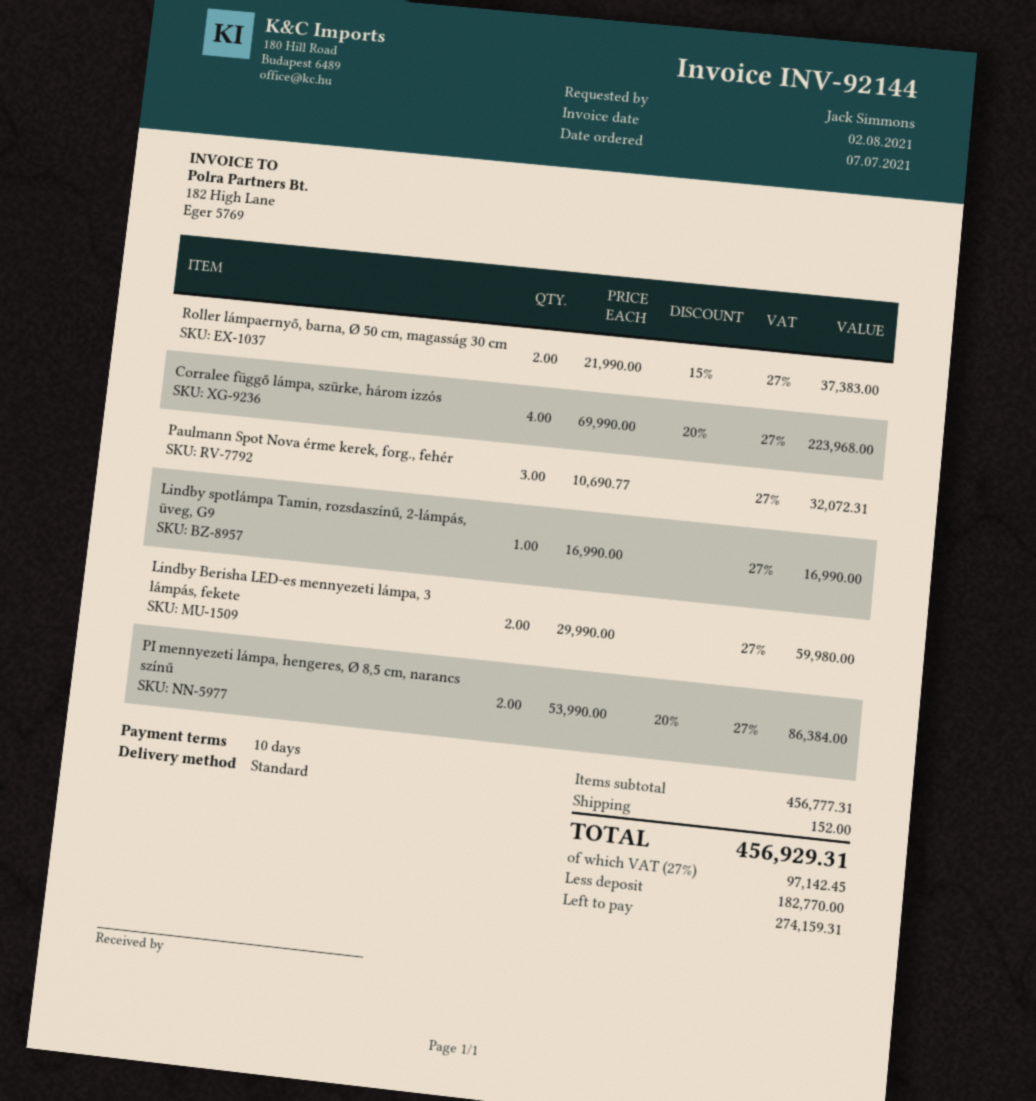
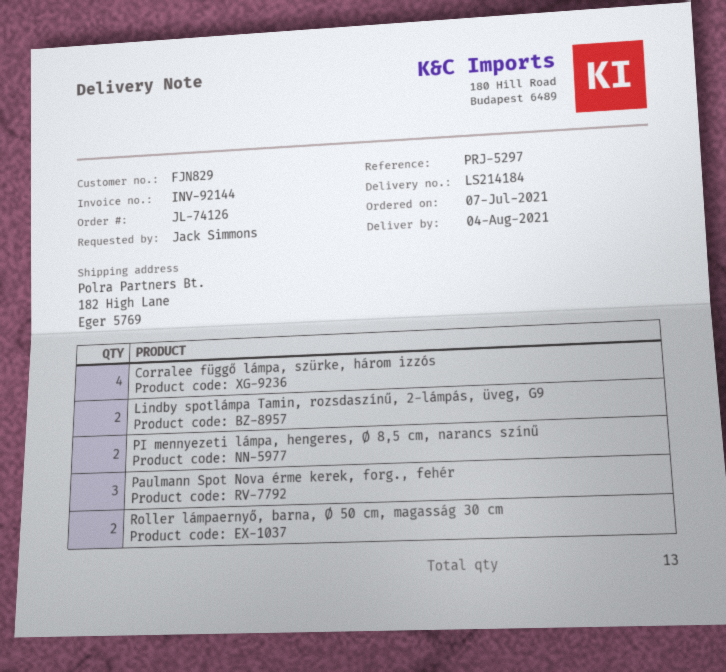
Lindby spotlámpa Tamin, rozsdaszínű, 2-lámpás, üveg, G9: 1 -> 2
Lindby Berisha LED-es mennyezeti lámpa, 3 lámpás, fekete: 2 -> none

